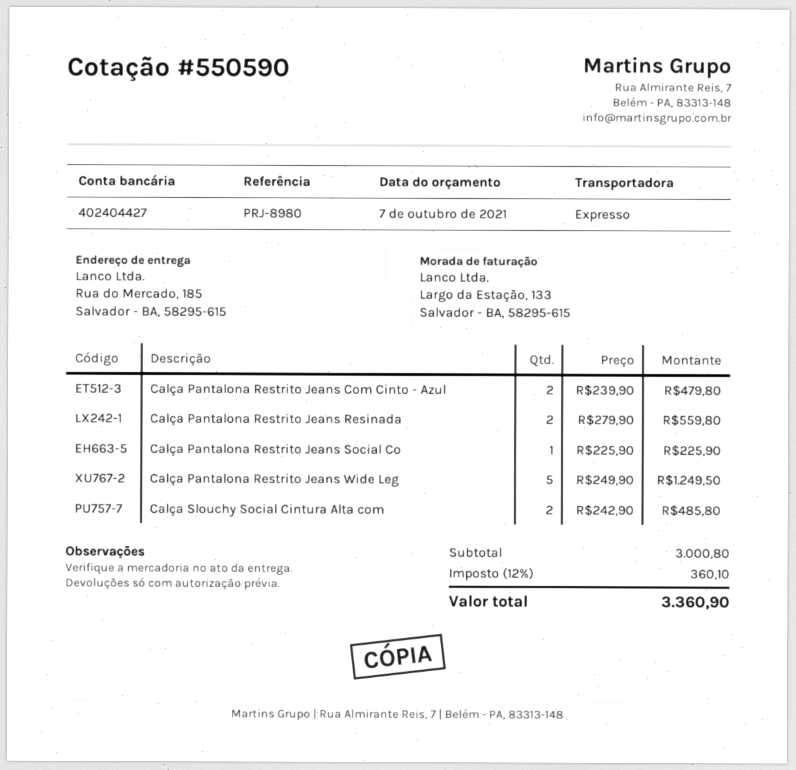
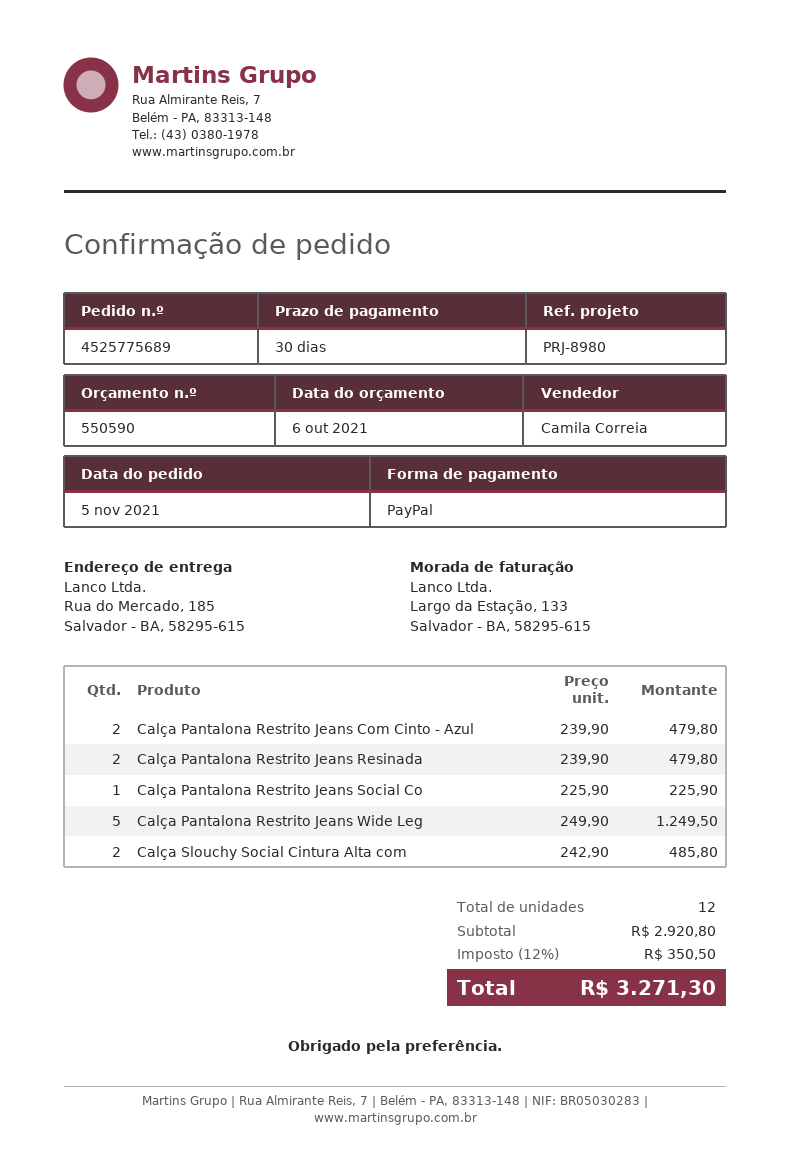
quote date: 2021-10-07 -> 2021-10-06
Calça Pantalona Restrito Jeans Resinada: 2 x 279.90 = 559.80 -> 2 x 239.90 = 479.80
subtotal: 3000.80 -> 2920.80
tax: 12% = 360.10 -> 12% = 350.50
total: 3360.90 -> 3271.30

